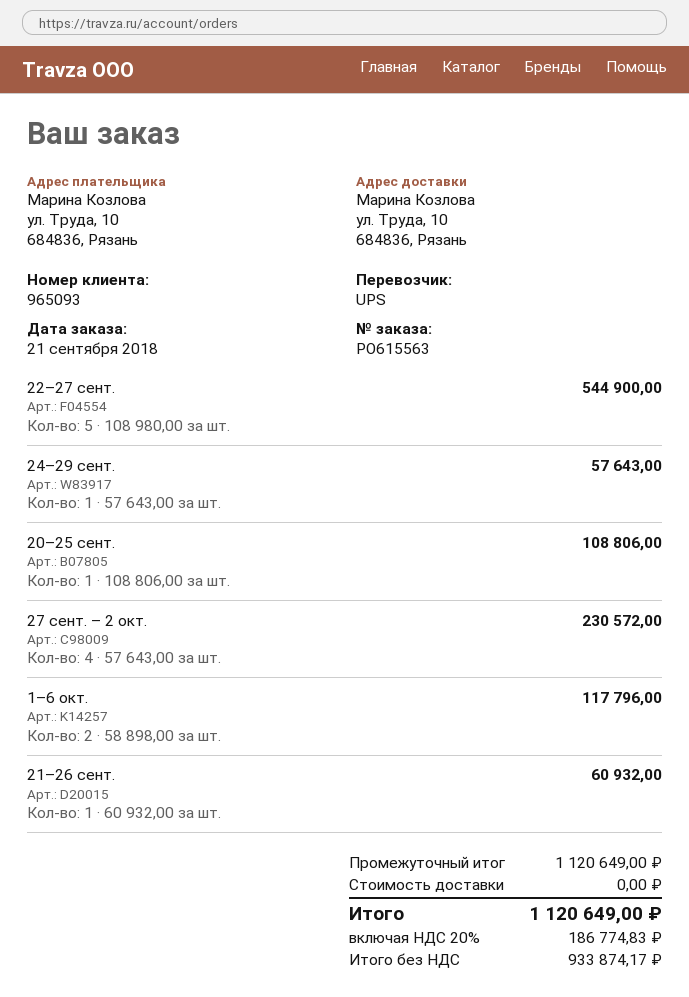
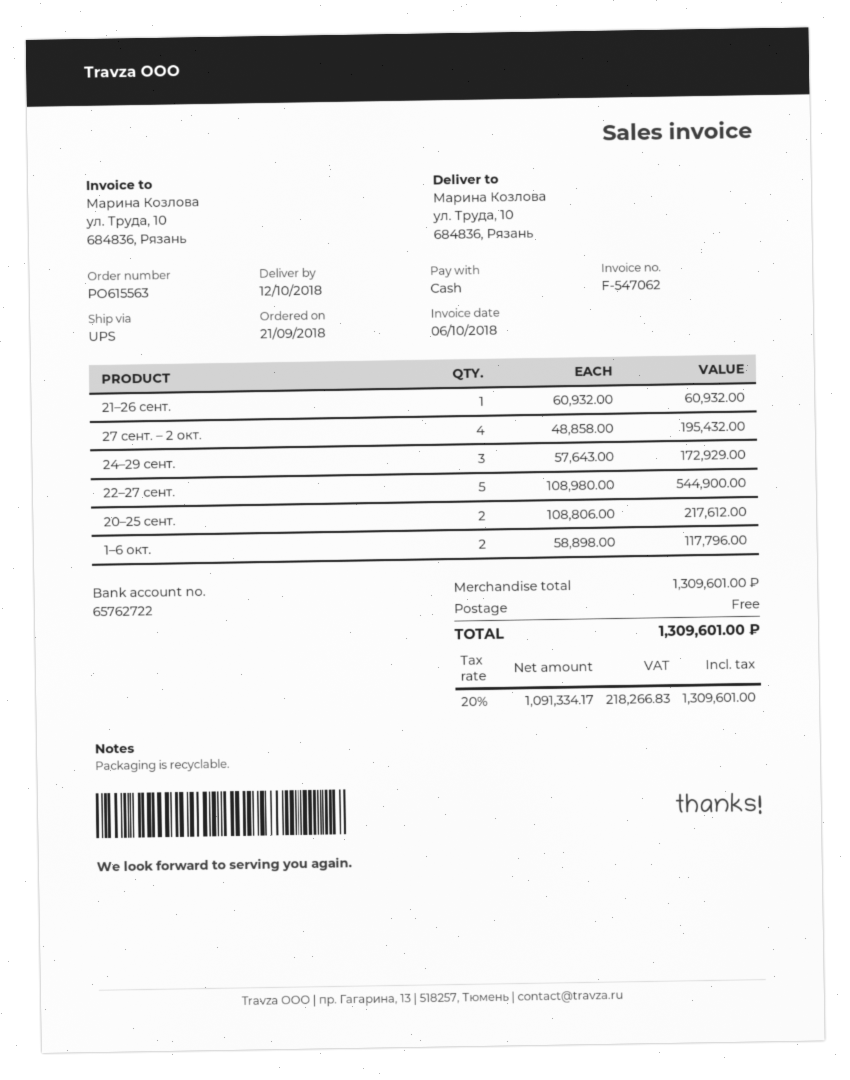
24–29 сент.: 1 x 57643.00 = 57643.00 -> 3 x 57643.00 = 172929.00
20–25 сент.: 1 x 108806.00 = 108806.00 -> 2 x 108806.00 = 217612.00
27 сент. – 2 окт.: 4 x 57643.00 = 230572.00 -> 4 x 48858.00 = 195432.00
subtotal: 1120649.00 -> 1309601.00
net: 933874.17 -> 1091334.17
tax: 20% = 186774.83 -> 20% = 218266.83
total: 1120649.00 -> 1309601.00

